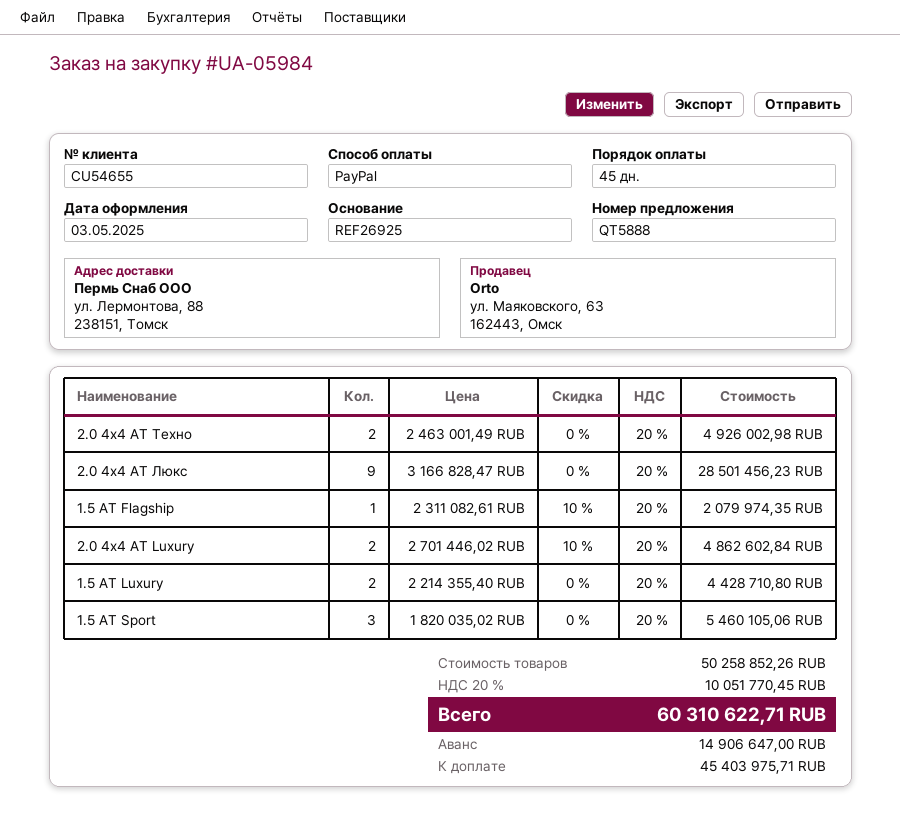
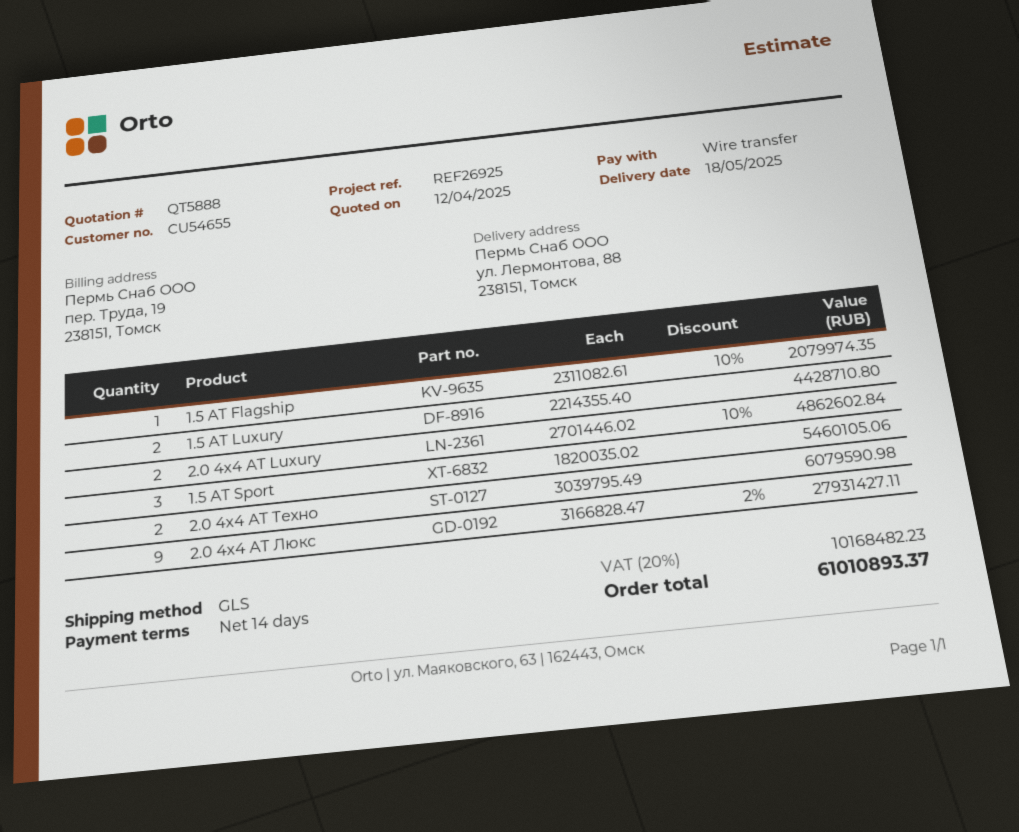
payment terms: 45 days -> 14 days
payment method: PayPal -> bank transfer
2.0 4x4 AT Техно: 2 x 2463001.49 = 4926002.98 -> 2 x 3039795.49 = 6079590.98
2.0 4x4 AT Люкс: 9 x 3166828.47 = 28501456.23 -> 9 x 3166828.47 - 2% = 27931427.11
tax: 20% = 10051770.45 -> 20% = 10168482.23
total: 60310622.71 -> 61010893.37

